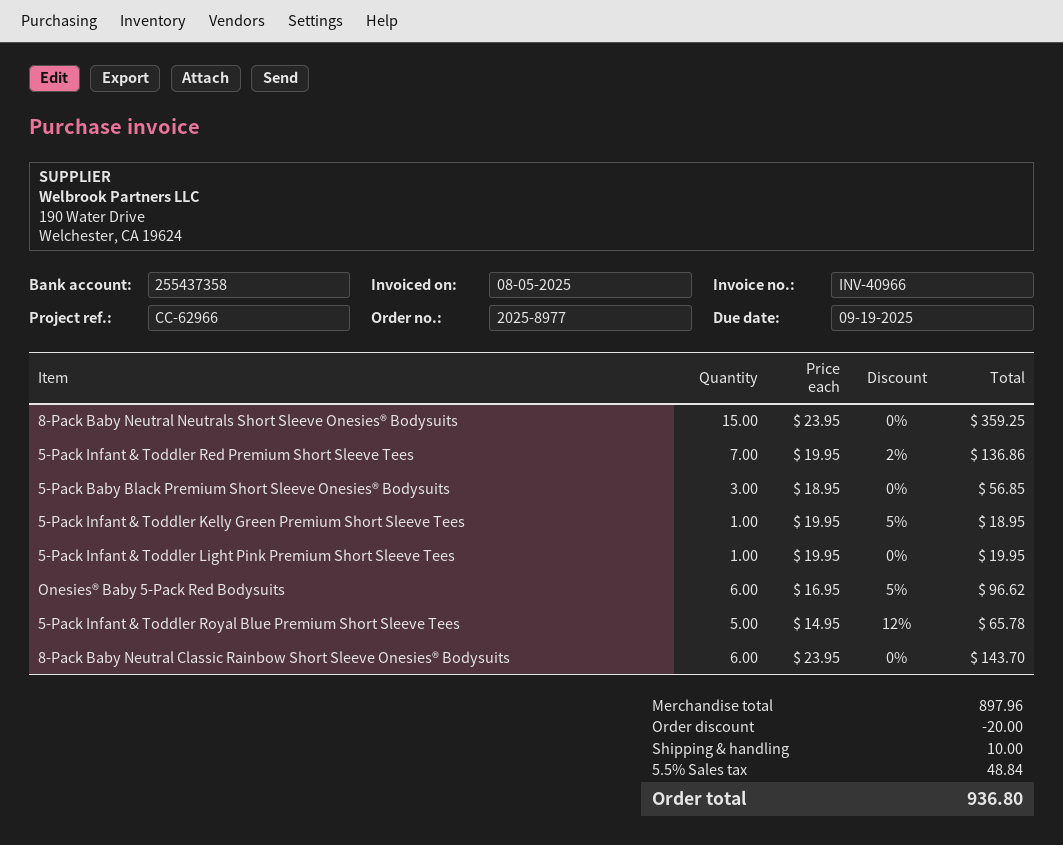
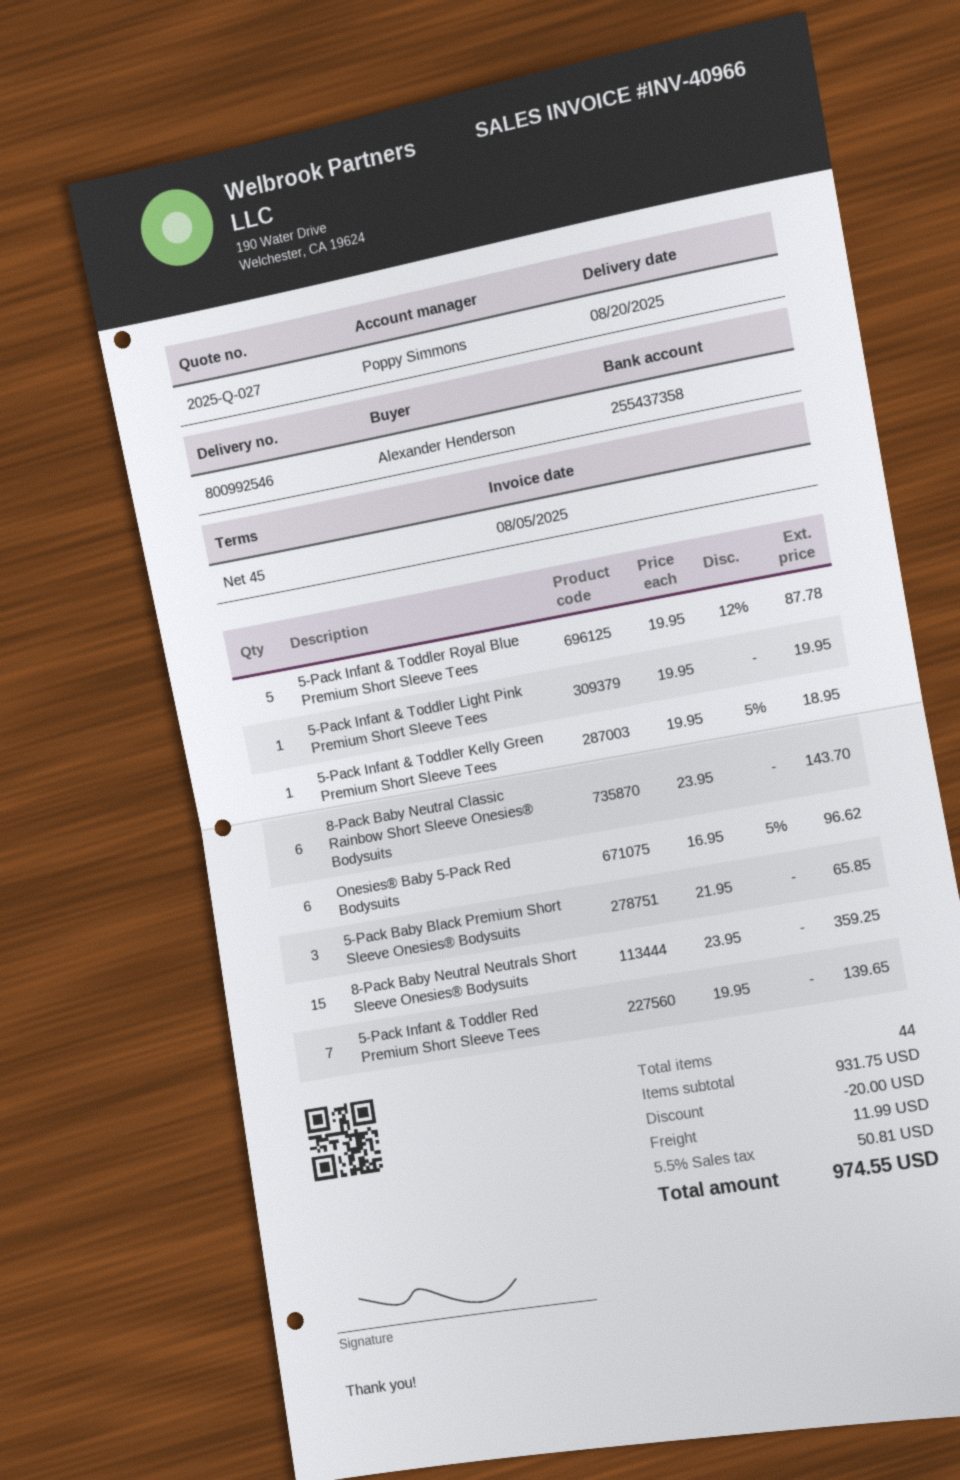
5-Pack Infant & Toddler Red Premium Short Sleeve Tees: 7 x 19.95 - 2% = 136.86 -> 7 x 19.95 = 139.65
5-Pack Baby Black Premium Short Sleeve Onesies® Bodysuits: 3 x 18.95 = 56.85 -> 3 x 21.95 = 65.85
5-Pack Infant & Toddler Royal Blue Premium Short Sleeve Tees: 5 x 14.95 - 12% = 65.78 -> 5 x 19.95 - 12% = 87.78
subtotal: 897.96 -> 931.75
shipping: 10.00 -> 11.99
tax: 5.5% = 48.84 -> 5.5% = 50.81
total: 936.80 -> 974.55

